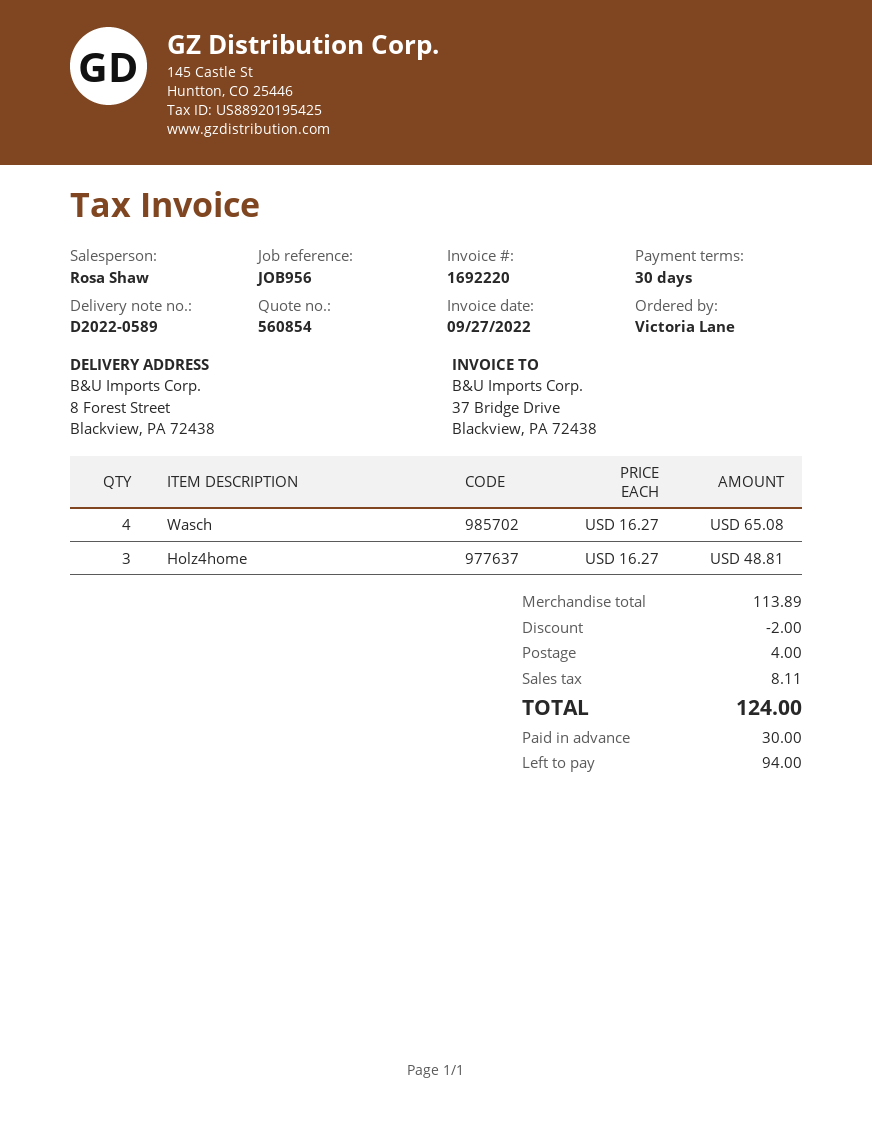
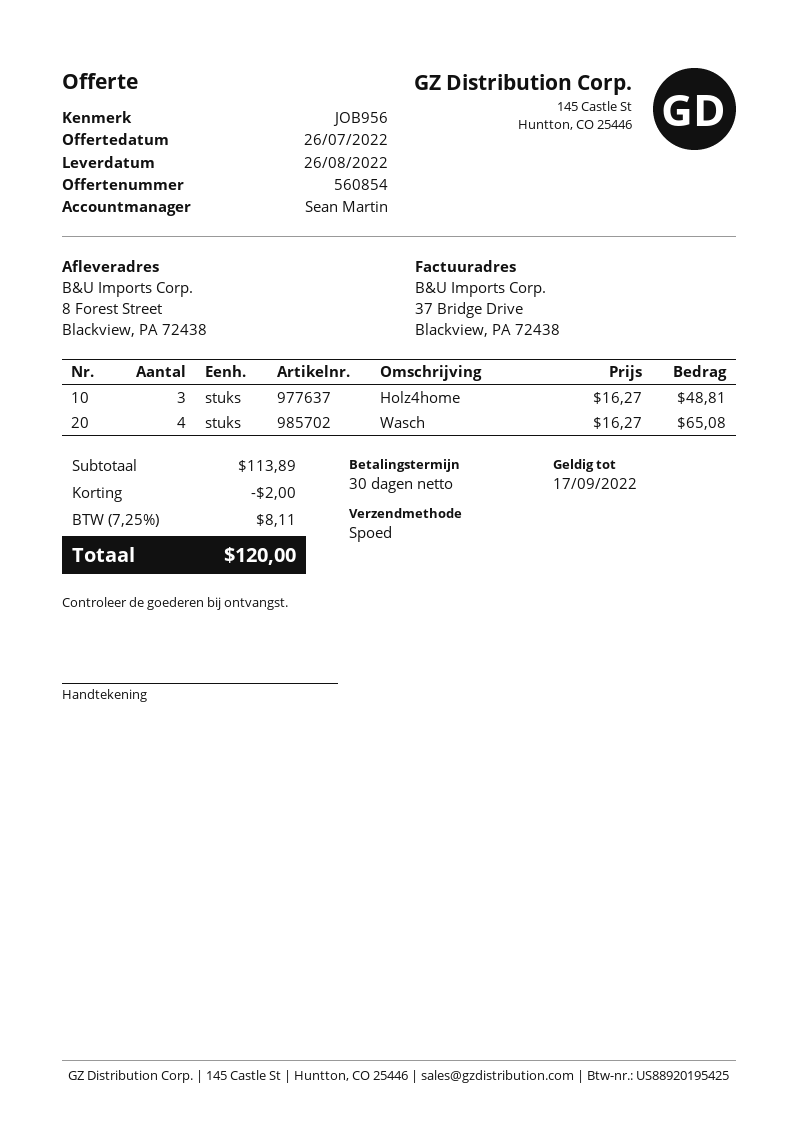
sales rep: Rosa Shaw -> Sean Martin
shipping: 4.00 -> none
total: 124.00 -> 120.00

